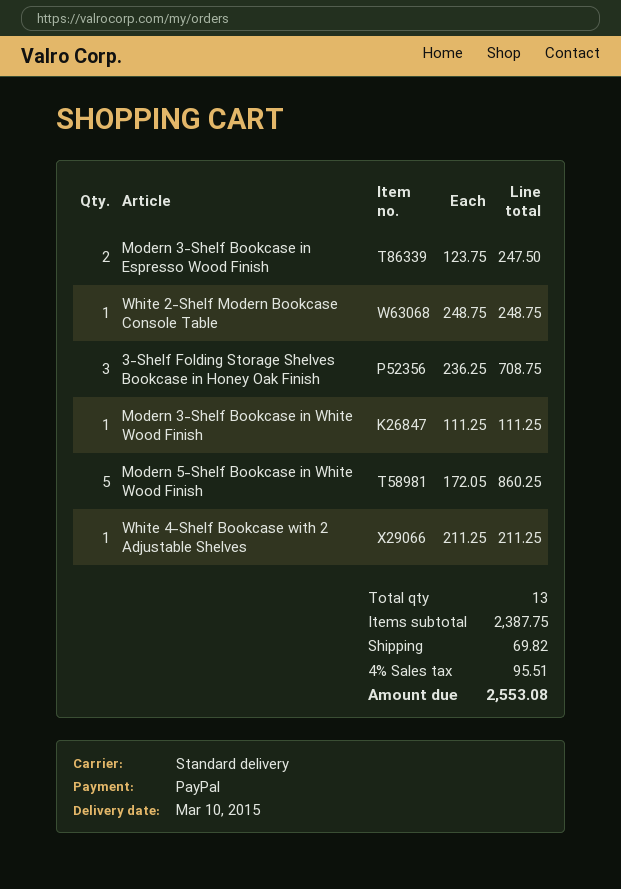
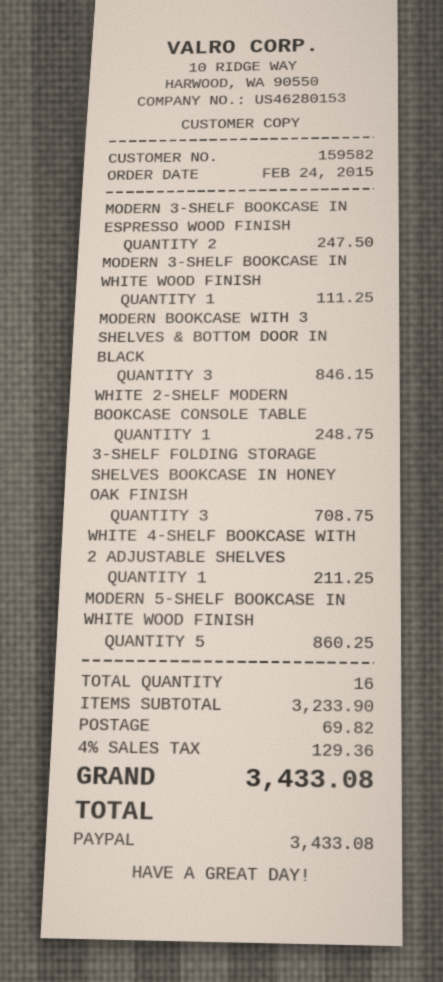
MODERN BOOKCASE WITH 3 SHELVES & BOTTOM DOOR IN BLACK: none -> 3 for 846.15
total quantity: 13 -> 16
subtotal: 2387.75 -> 3233.90
tax: 4% = 95.51 -> 4% = 129.36
total: 2553.08 -> 3433.08

